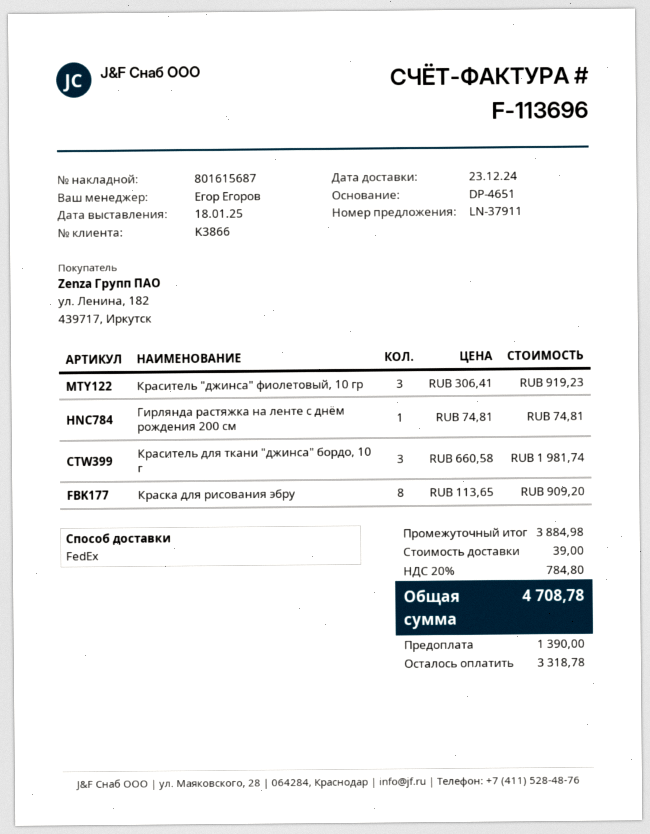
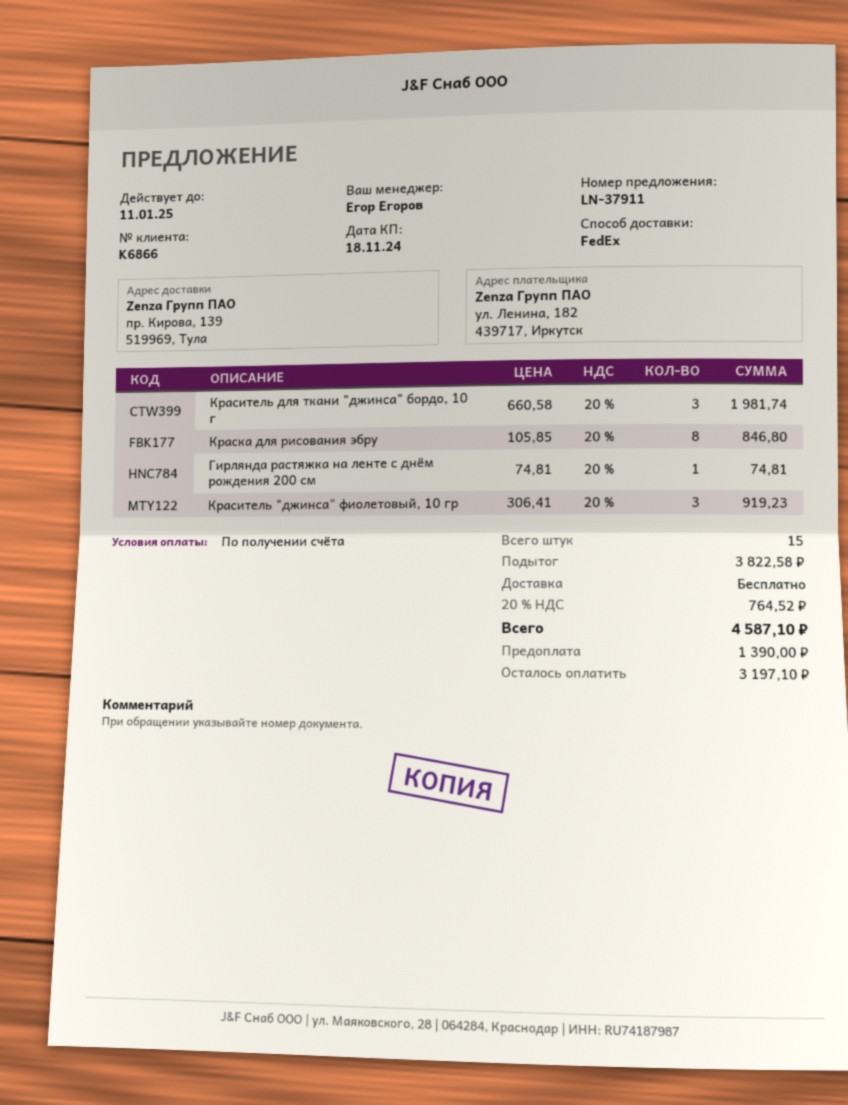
customer number: K3866 -> K6866
Краска для рисования эбру: 8 x 113.65 = 909.20 -> 8 x 105.85 = 846.80
subtotal: 3884.98 -> 3822.58
shipping: 39.00 -> 0.00
tax: 20% = 784.80 -> 20% = 764.52
total: 4708.78 -> 4587.10
balance: 3318.78 -> 3197.10

